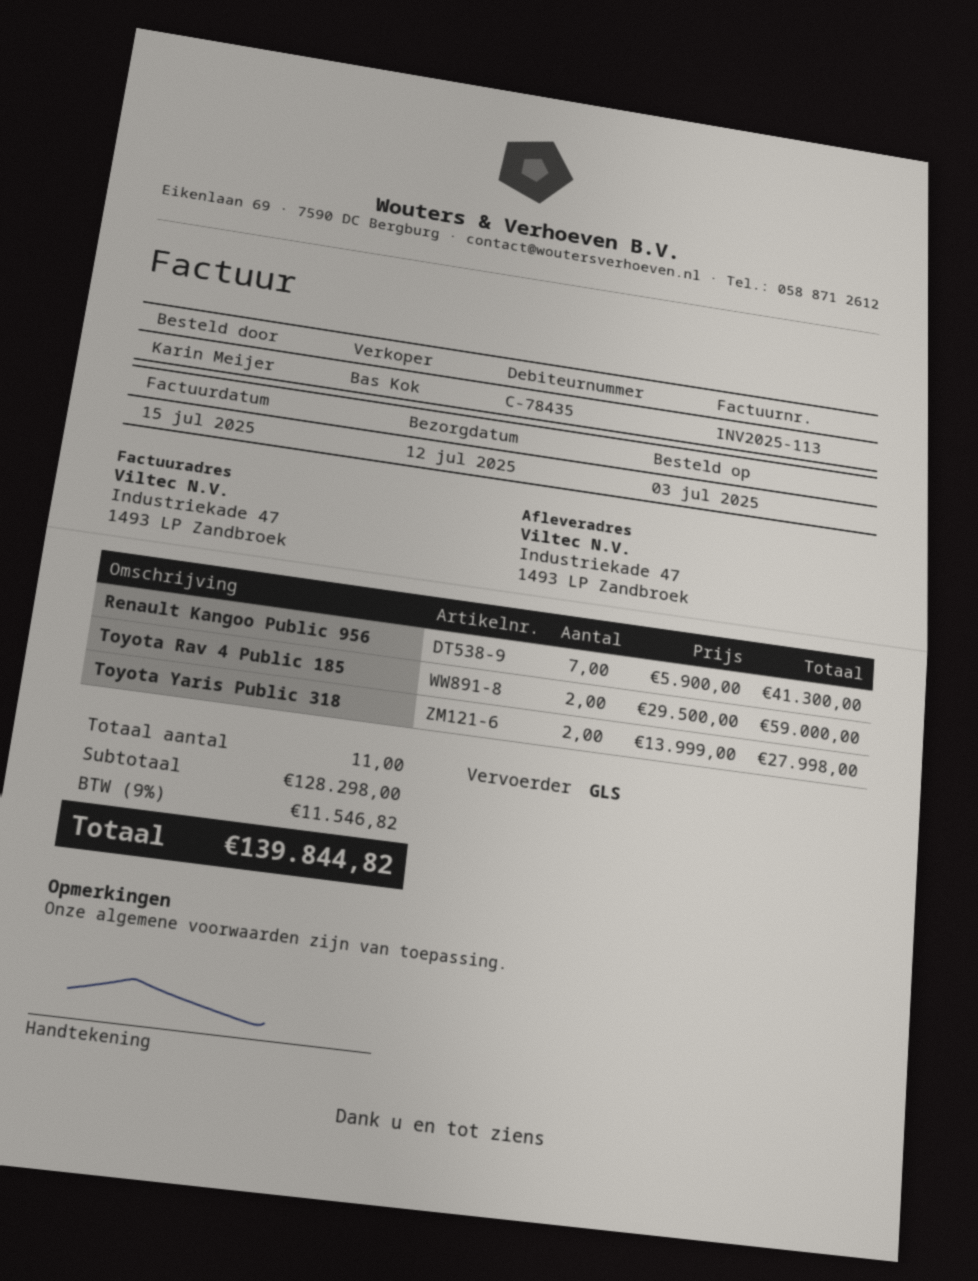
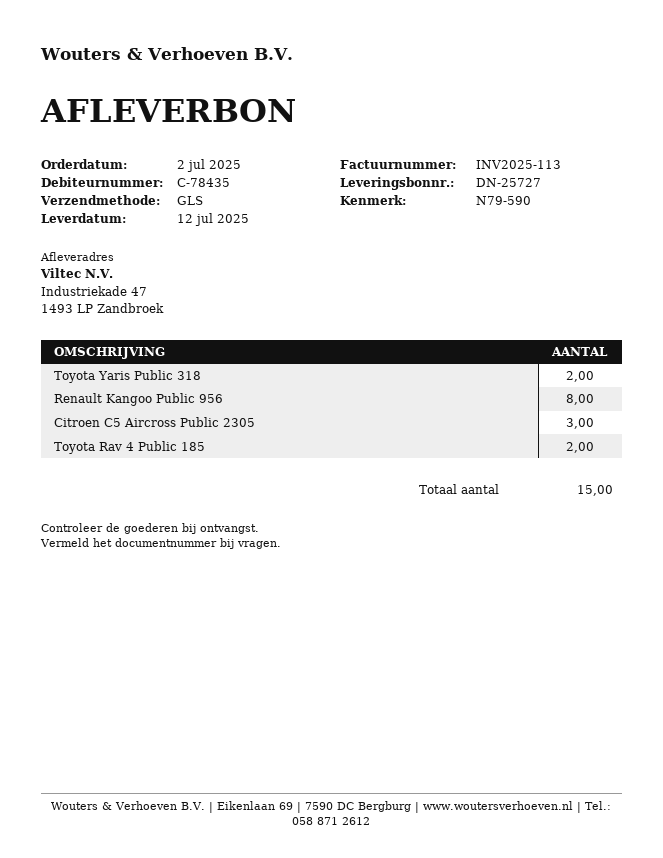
order date: 2025-07-03 -> 2025-07-02
Renault Kangoo Public 956: 7 -> 8
Citroen C5 Aircross Public 2305: none -> 3
total quantity: 11 -> 15

